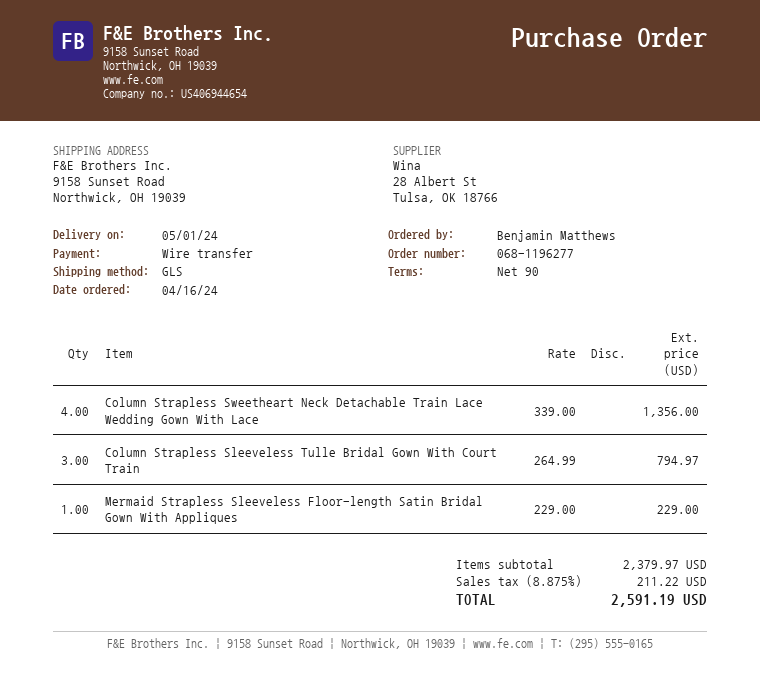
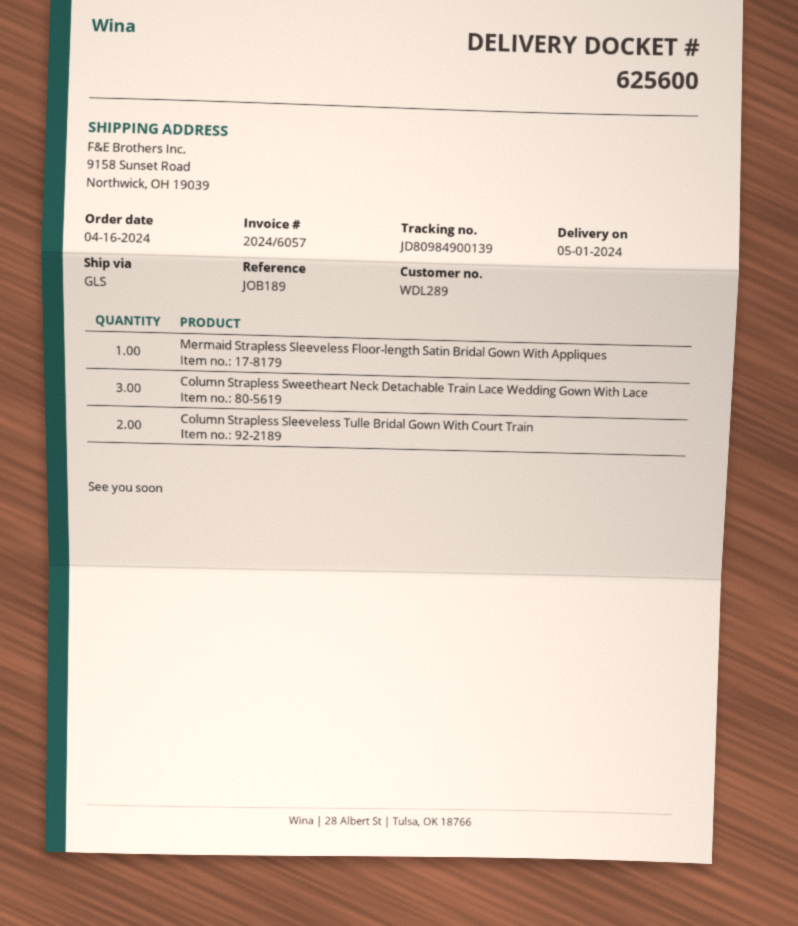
Column Strapless Sweetheart Neck Detachable Train Lace Wedding Gown With Lace: 4 -> 3
Column Strapless Sleeveless Tulle Bridal Gown With Court Train: 3 -> 2

